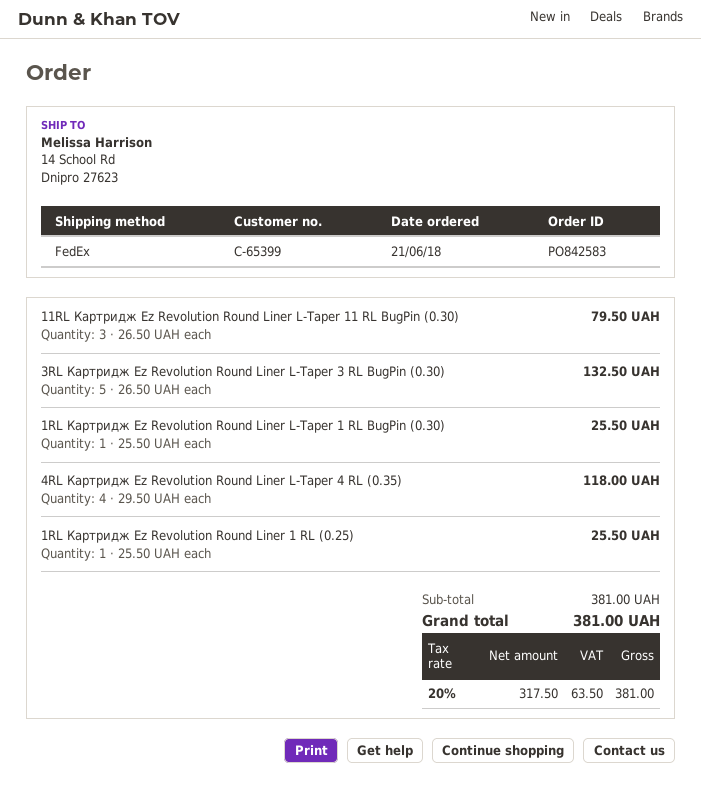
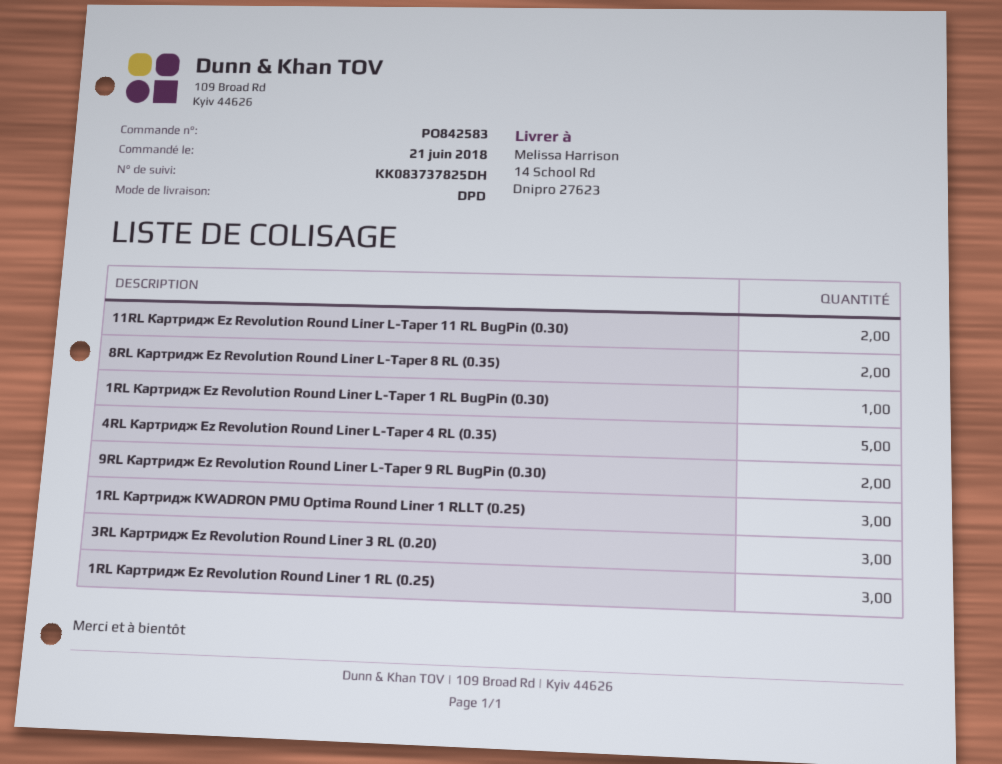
shipping method: FedEx -> DPD
11RL Картридж Ez Revolution Round Liner L-Taper 11 RL BugPin (0.30): 3 -> 2
3RL Картридж Ez Revolution Round Liner L-Taper 3 RL BugPin (0.30): 5 -> none
4RL Картридж Ez Revolution Round Liner L-Taper 4 RL (0.35): 4 -> 5
1RL Картридж Ez Revolution Round Liner 1 RL (0.25): 1 -> 3
8RL Картридж Ez Revolution Round Liner L-Taper 8 RL (0.35): none -> 2
9RL Картридж Ez Revolution Round Liner L-Taper 9 RL BugPin (0.30): none -> 2
1RL Картридж KWADRON PMU Optima Round Liner 1 RLLT (0.25): none -> 3
3RL Картридж Ez Revolution Round Liner 3 RL (0.20): none -> 3

